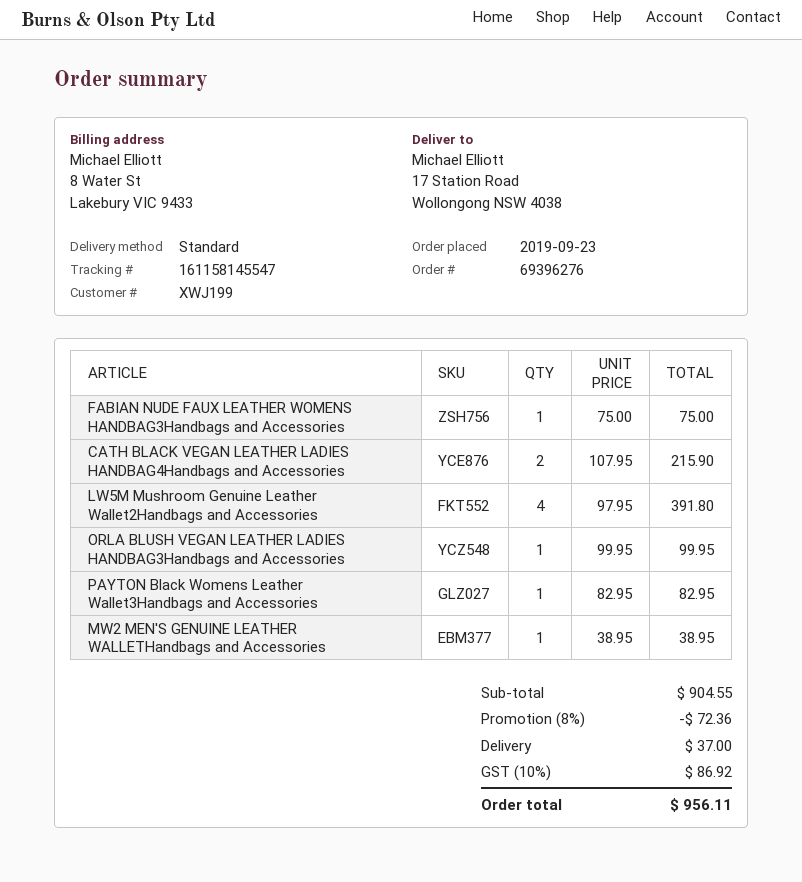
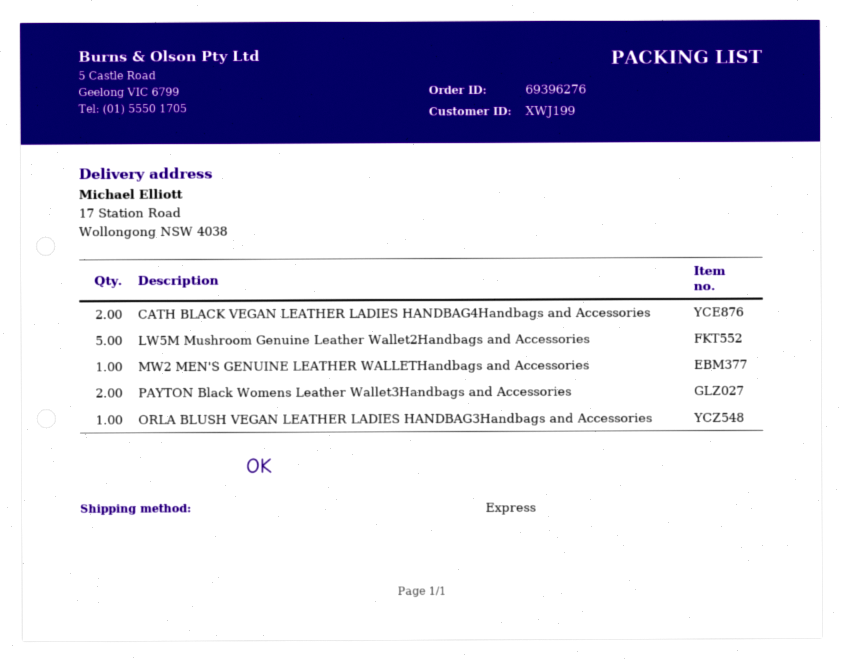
shipping method: standard -> express
FABIAN NUDE FAUX LEATHER WOMENS HANDBAG3Handbags and Accessories: 1 -> none
LW5M Mushroom Genuine Leather Wallet2Handbags and Accessories: 4 -> 5
PAYTON Black Womens Leather Wallet3Handbags and Accessories: 1 -> 2

